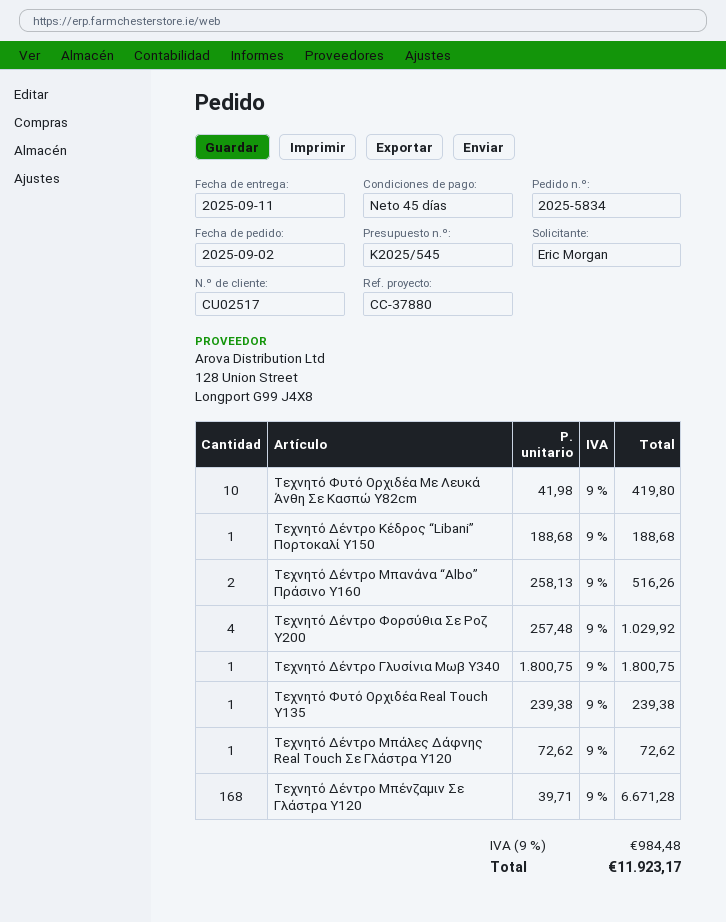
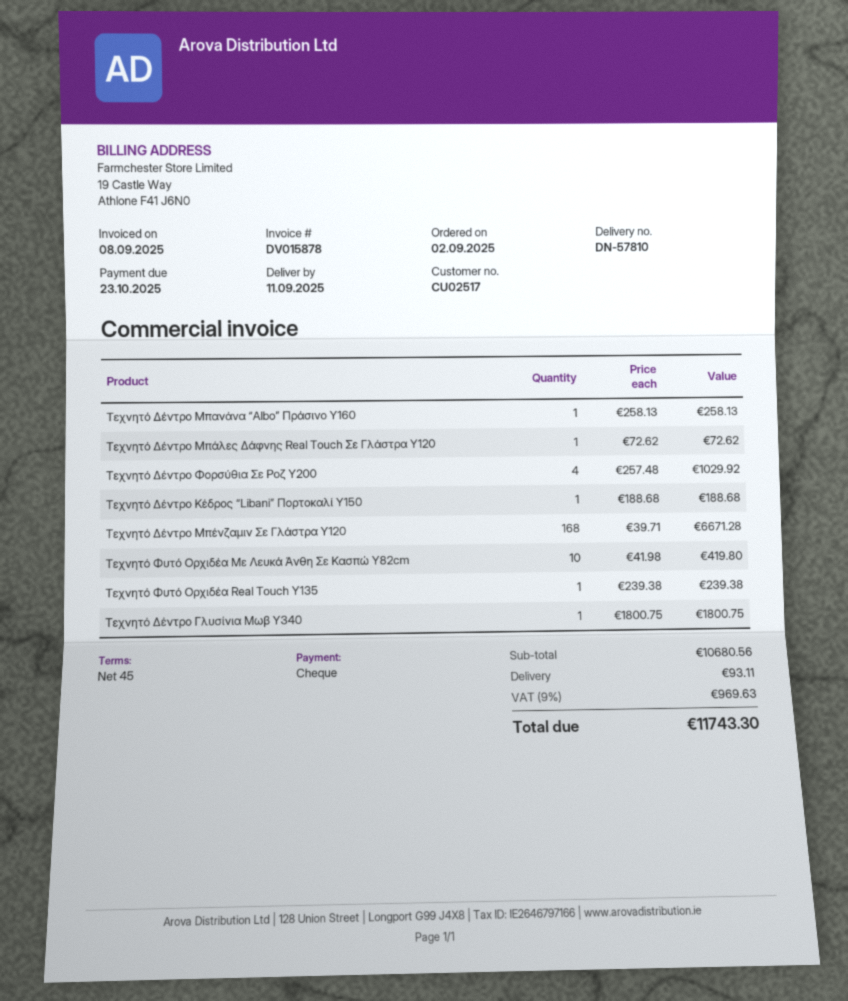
Τεχνητό Δέντρο Μπανάνα “Albo” Πράσινο Υ160: 2 x 258.13 = 516.26 -> 1 x 258.13 = 258.13
shipping: none -> 93.11
tax: 9% = 984.48 -> 9% = 969.63
total: 11923.17 -> 11743.30

